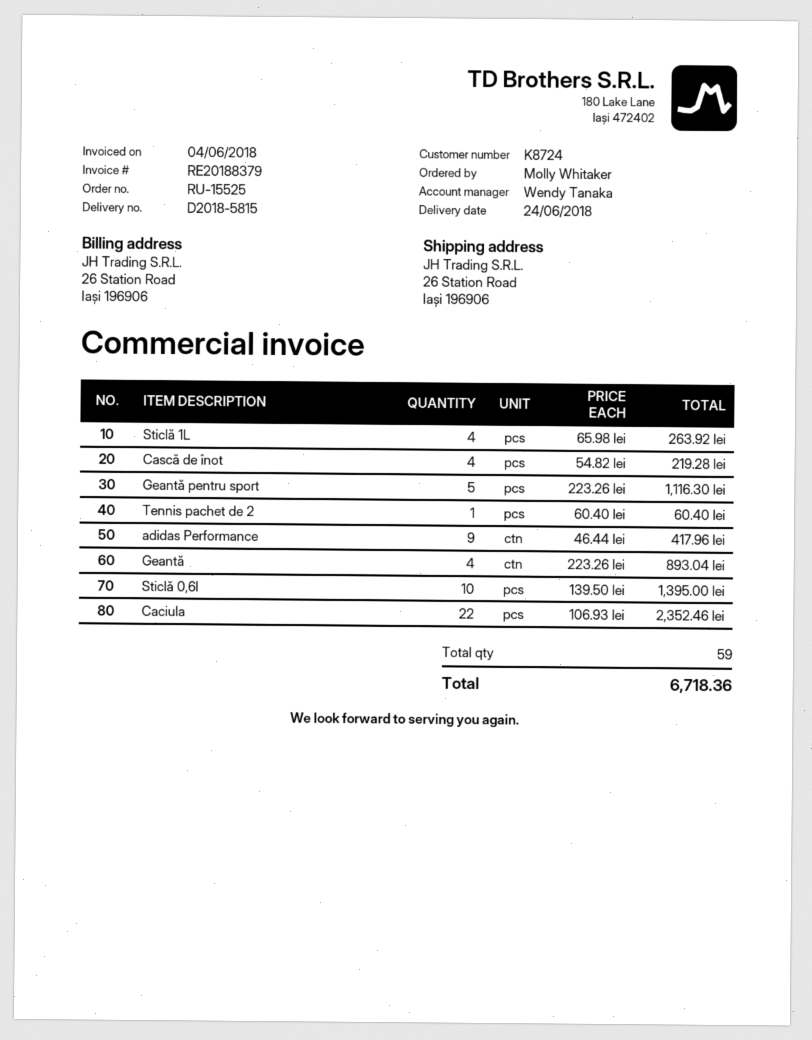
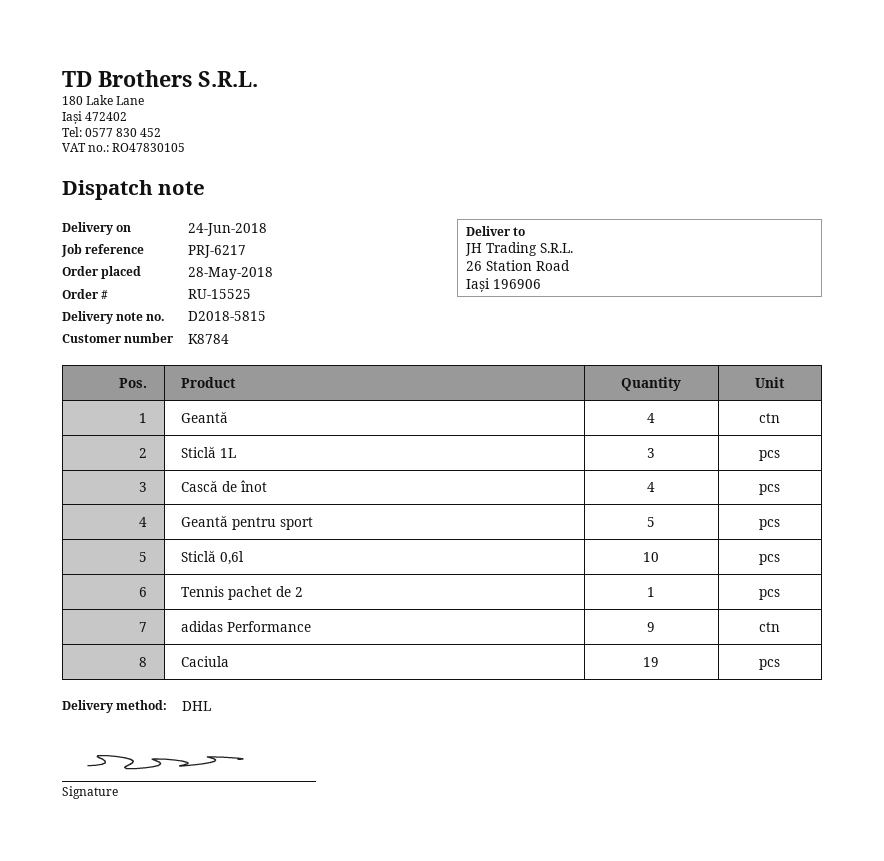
customer number: K8724 -> K8784
Sticlă 1L: 4 -> 3
Caciula: 22 -> 19

